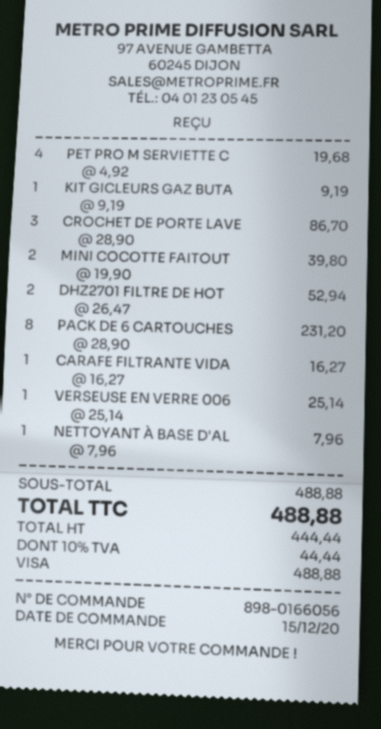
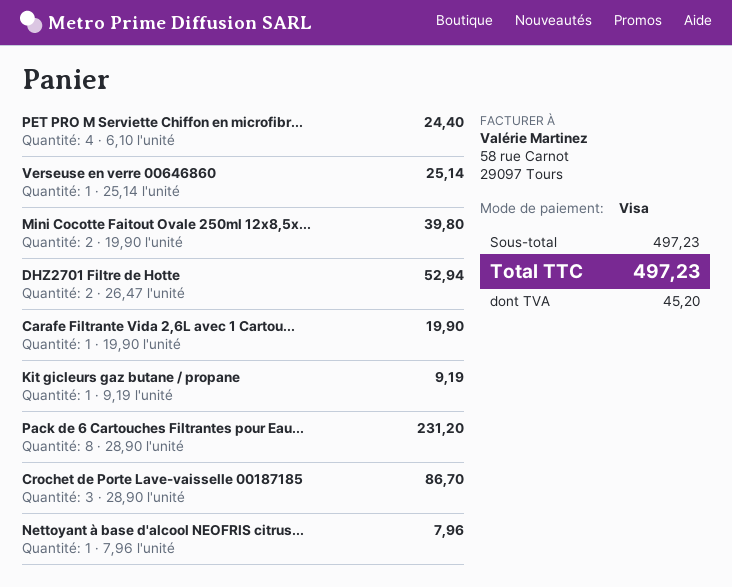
PET PRO M SERVIETTE C: 4 x 4.92 = 19.68 -> 4 x 6.10 = 24.40
CARAFE FILTRANTE VIDA: 1 x 16.27 = 16.27 -> 1 x 19.90 = 19.90
subtotal: 488.88 -> 497.23
tax: 44.44 -> 45.20
total: 488.88 -> 497.23

